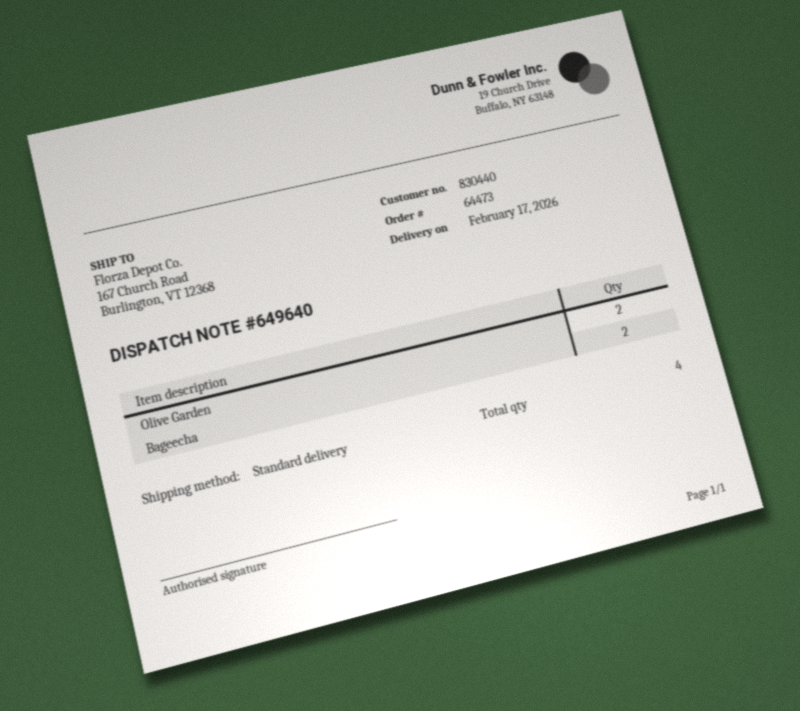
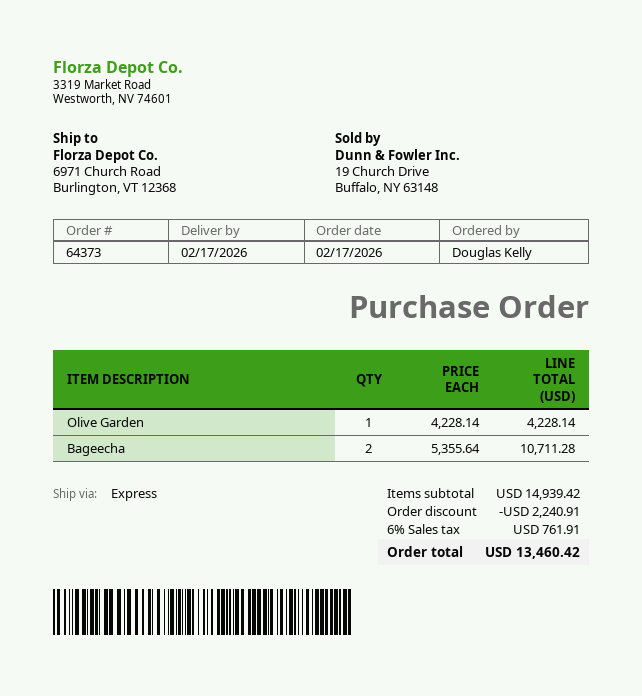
order number: 64473 -> 64373
shipping method: standard -> express
ship to: 167 Church Road, Burlington, VT 12368 -> 6971 Church Road, Burlington, VT 12368
Olive Garden: 2 -> 1

